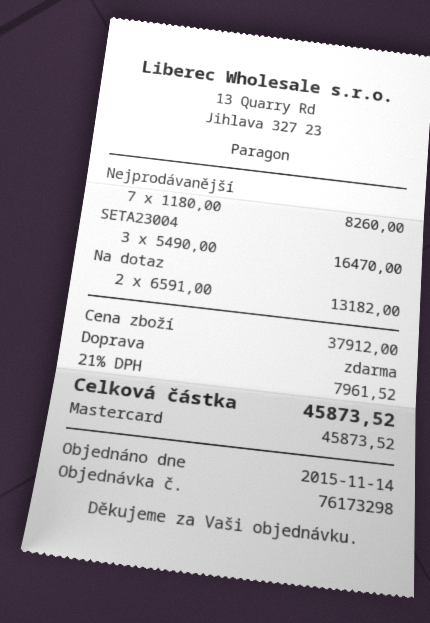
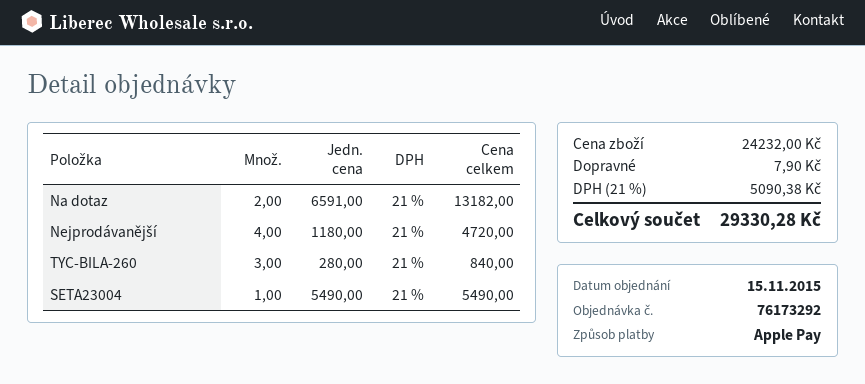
order number: 76173298 -> 76173292
order date: 2015-11-14 -> 2015-11-15
payment method: Mastercard -> Apple Pay
Nejprodávanější: 7 x 1180.00 = 8260.00 -> 4 x 1180.00 = 4720.00
SETA23004: 3 x 5490.00 = 16470.00 -> 1 x 5490.00 = 5490.00
TYC-BILA-260: none -> 3 x 280.00 = 840.00
subtotal: 37912.00 -> 24232.00
shipping: 0.00 -> 7.90
tax: 21% = 7961.52 -> 21% = 5090.38
total: 45873.52 -> 29330.28

